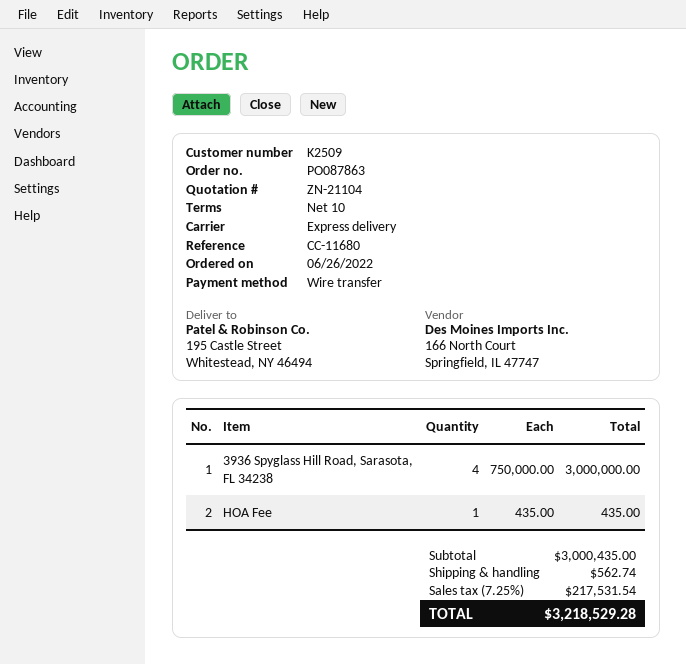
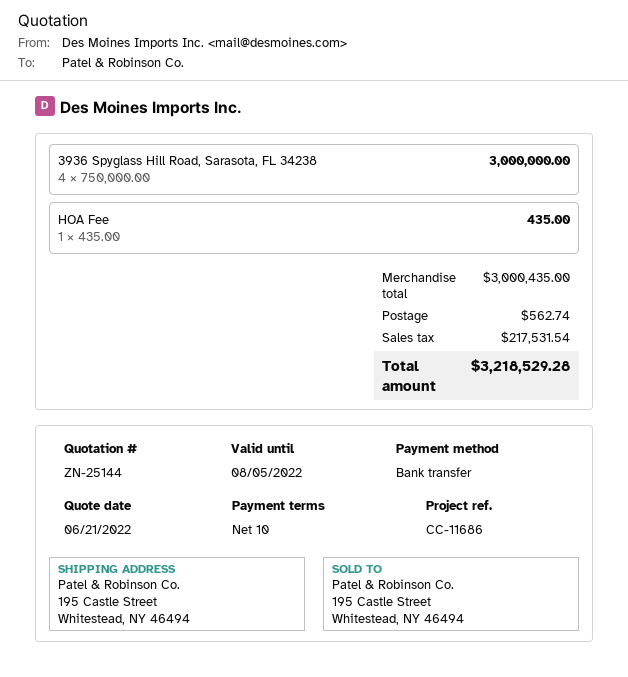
quote number: ZN-21104 -> ZN-25144
reference: CC-11680 -> CC-11686

